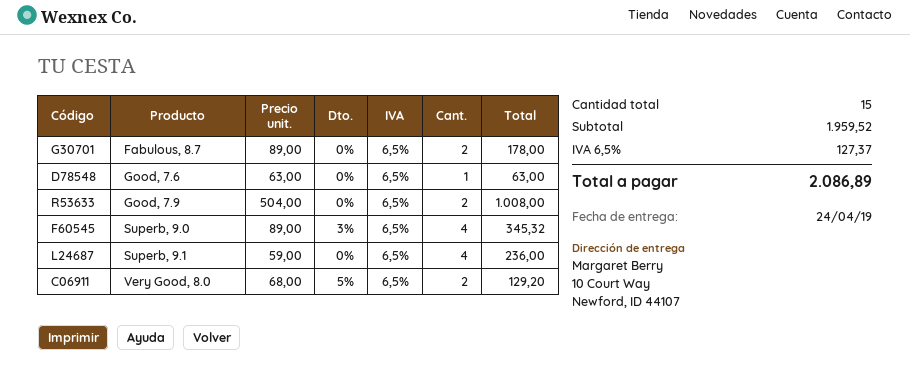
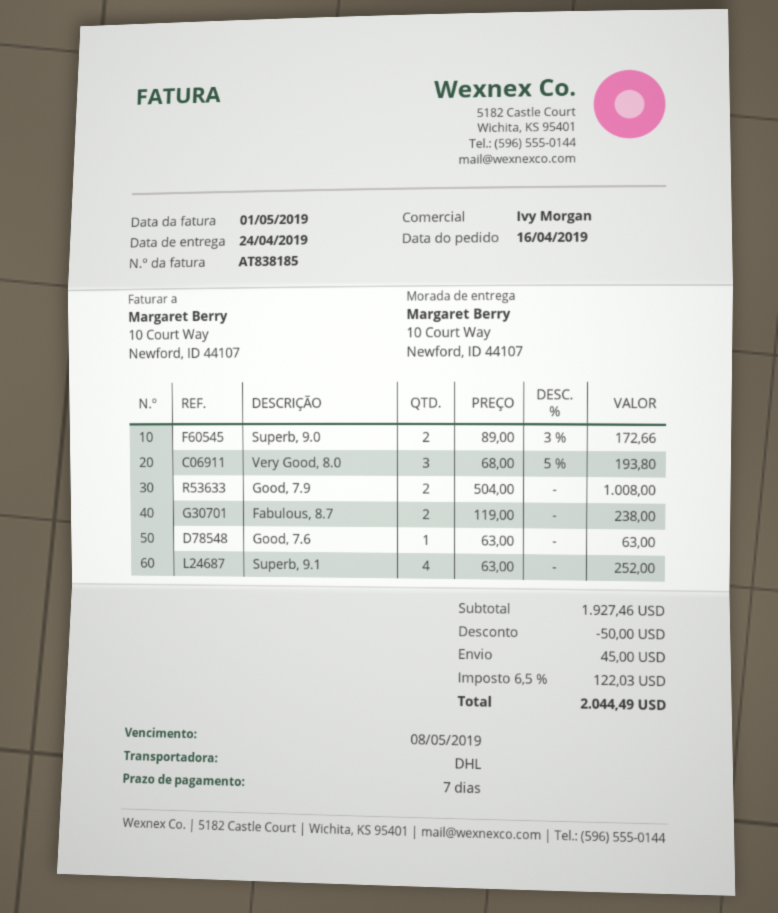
Fabulous, 8.7: 2 x 89.00 = 178.00 -> 2 x 119.00 = 238.00
Superb, 9.0: 4 x 89.00 - 3% = 345.32 -> 2 x 89.00 - 3% = 172.66
Superb, 9.1: 4 x 59.00 = 236.00 -> 4 x 63.00 = 252.00
Very Good, 8.0: 2 x 68.00 - 5% = 129.20 -> 3 x 68.00 - 5% = 193.80
subtotal: 1959.52 -> 1927.46
discount: none -> 50.00
shipping: none -> 45.00
tax: 6.5% = 127.37 -> 6.5% = 122.03
total: 2086.89 -> 2044.49

